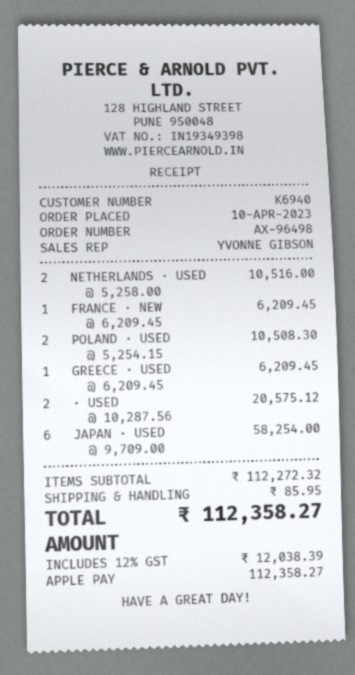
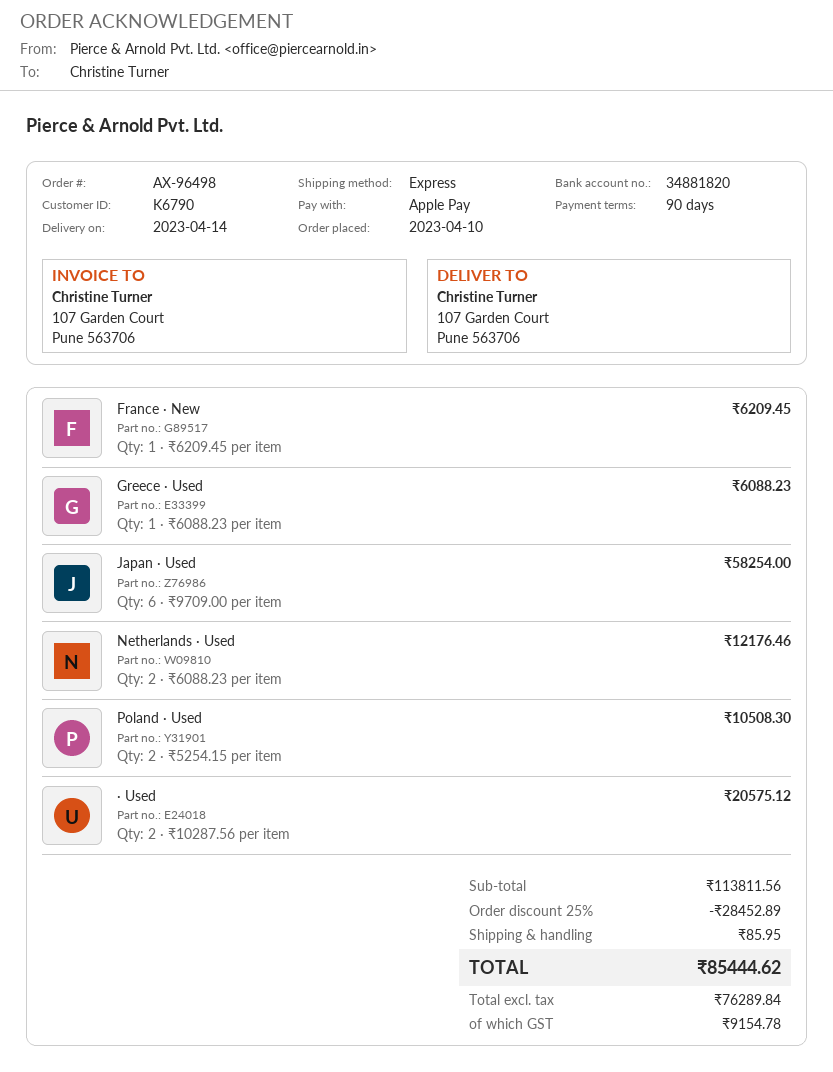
customer number: K6940 -> K6790
NETHERLANDS · USED: 2 x 5258.00 = 10516.00 -> 2 x 6088.23 = 12176.46
GREECE · USED: 1 x 6209.45 = 6209.45 -> 1 x 6088.23 = 6088.23
subtotal: 112272.32 -> 113811.56
discount: none -> 25% = 28452.89
tax: 12038.39 -> 9154.78
total: 112358.27 -> 85444.62

